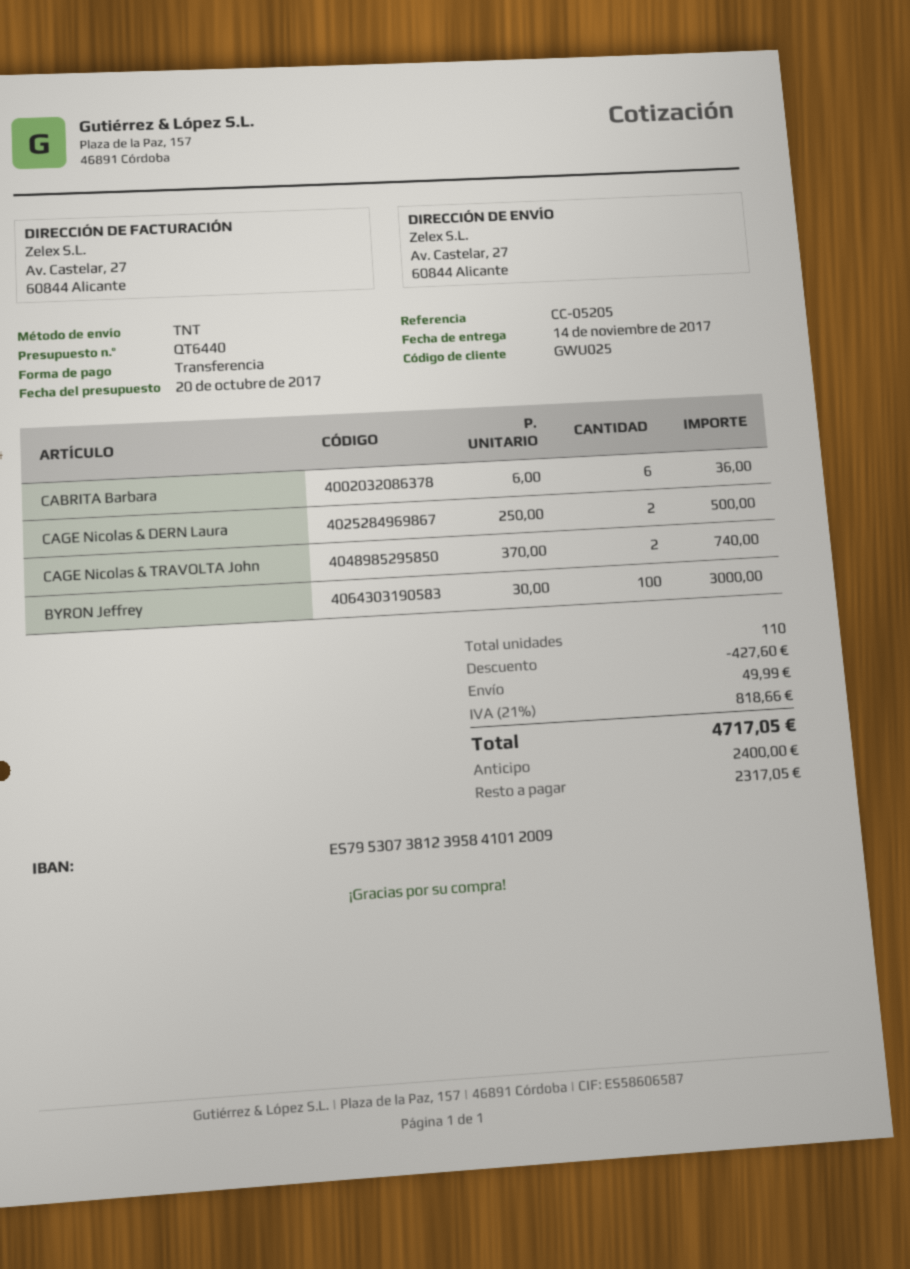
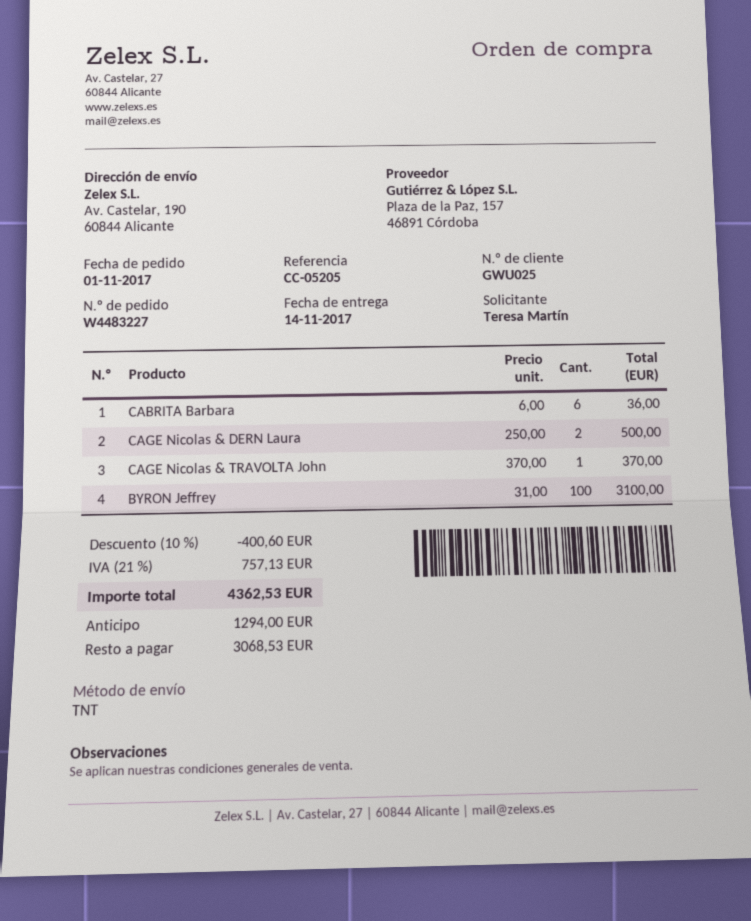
ship to: Av. Castelar, 27, 60844 Alicante -> Av. Castelar, 190, 60844 Alicante
CAGE Nicolas & TRAVOLTA John: 2 x 370.00 = 740.00 -> 1 x 370.00 = 370.00
BYRON Jeffrey: 100 x 30.00 = 3000.00 -> 100 x 31.00 = 3100.00
discount: 427.60 -> 400.60
shipping: 49.99 -> none
tax: 21% = 818.66 -> 21% = 757.13
total: 4717.05 -> 4362.53
deposit: 2400.00 -> 1294.00
balance: 2317.05 -> 3068.53

